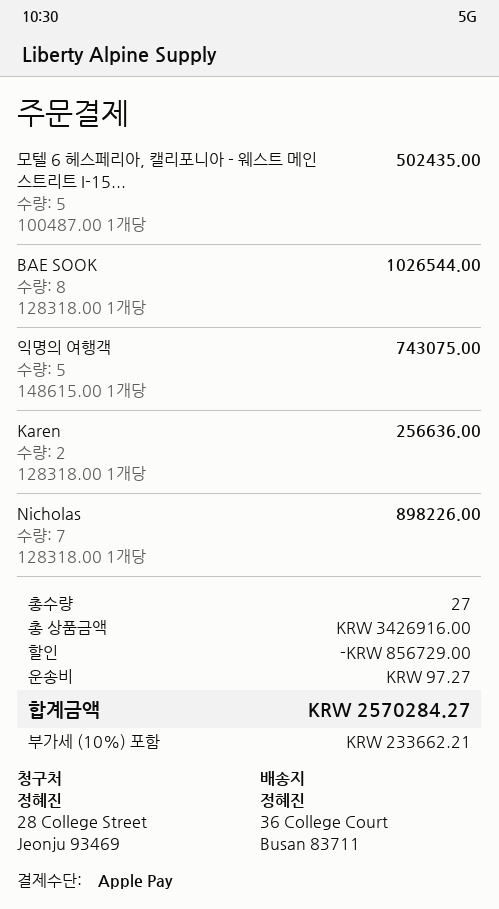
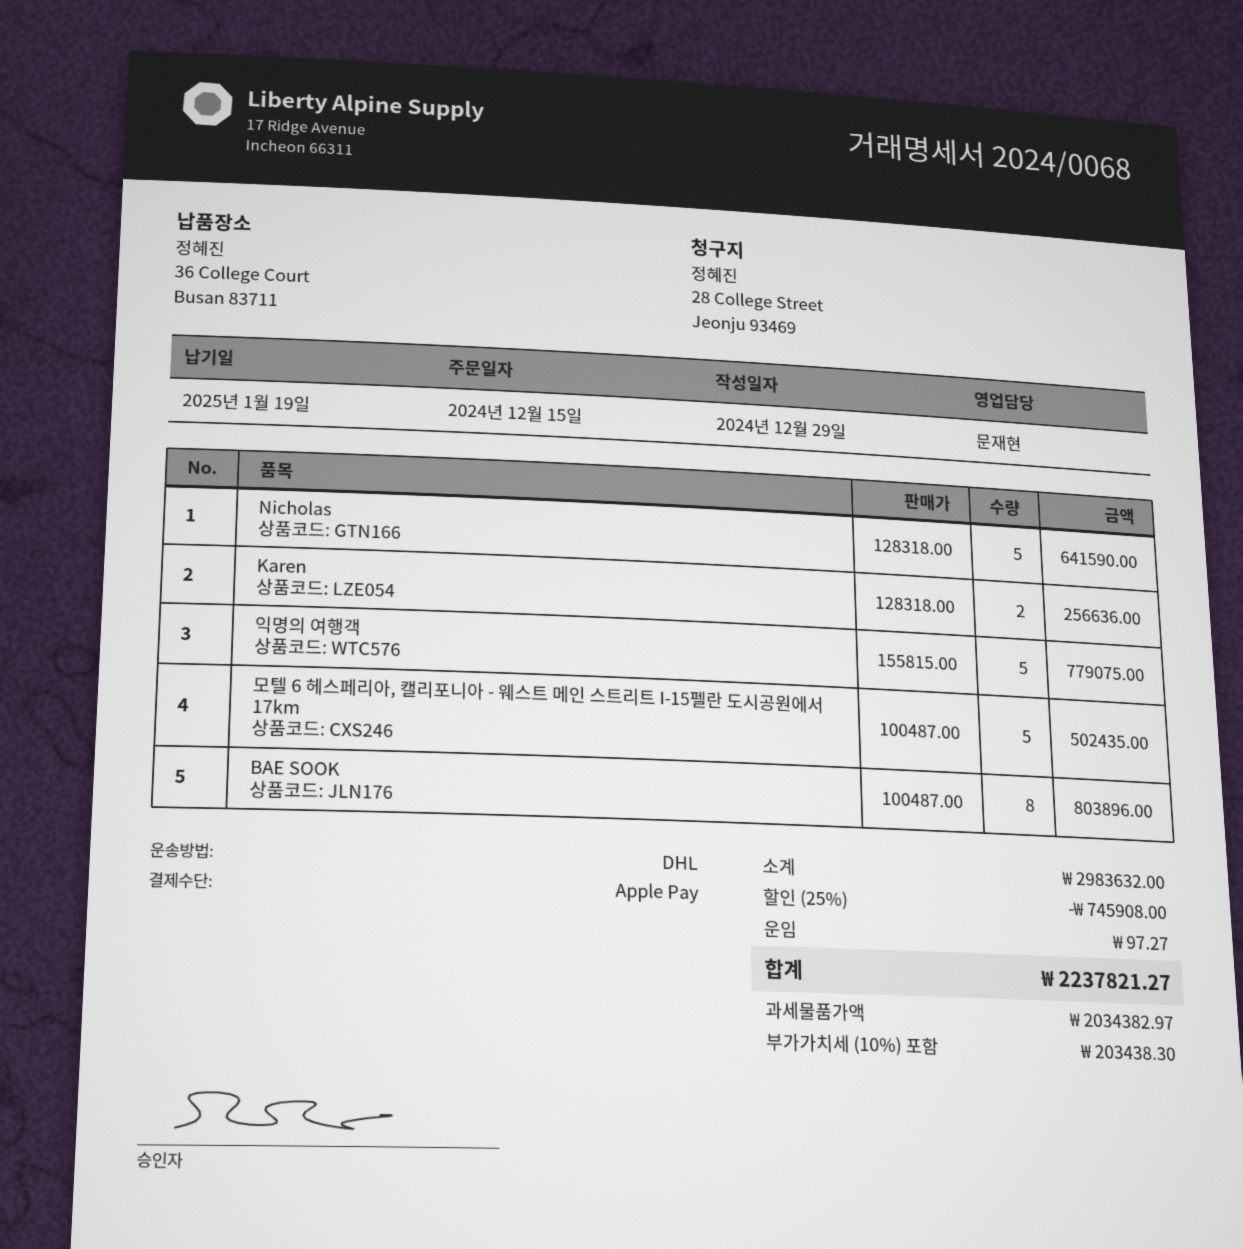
BAE SOOK: 8 x 128318.00 = 1026544.00 -> 8 x 100487.00 = 803896.00
익명의 여행객: 5 x 148615.00 = 743075.00 -> 5 x 155815.00 = 779075.00
Nicholas: 7 x 128318.00 = 898226.00 -> 5 x 128318.00 = 641590.00
subtotal: 3426916.00 -> 2983632.00
discount: 856729.00 -> 745908.00
tax: 10% = 233662.21 -> 10% = 203438.30
total: 2570284.27 -> 2237821.27

